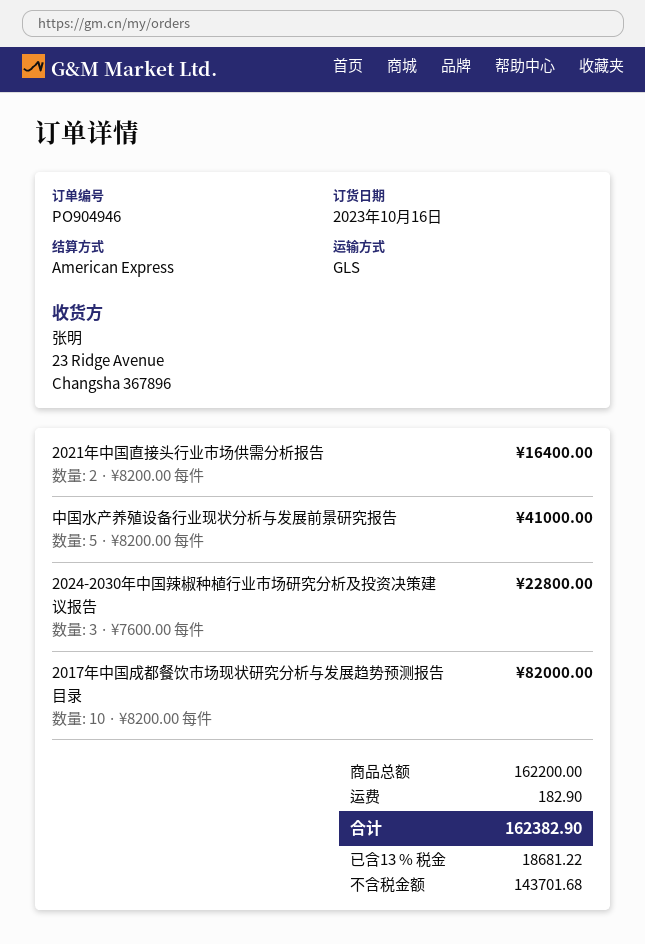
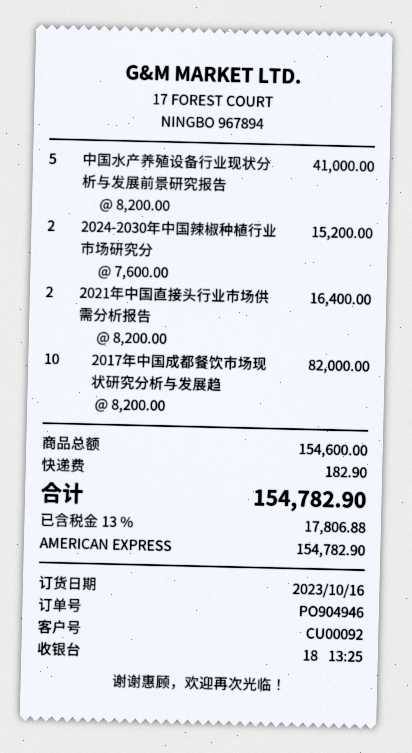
2024-2030年中国辣椒种植行业市场研究分析及投资决策建议报告: 3 x 7600.00 = 22800.00 -> 2 x 7600.00 = 15200.00
subtotal: 162200.00 -> 154600.00
tax: 13% = 18681.22 -> 13% = 17806.88
total: 162382.90 -> 154782.90

